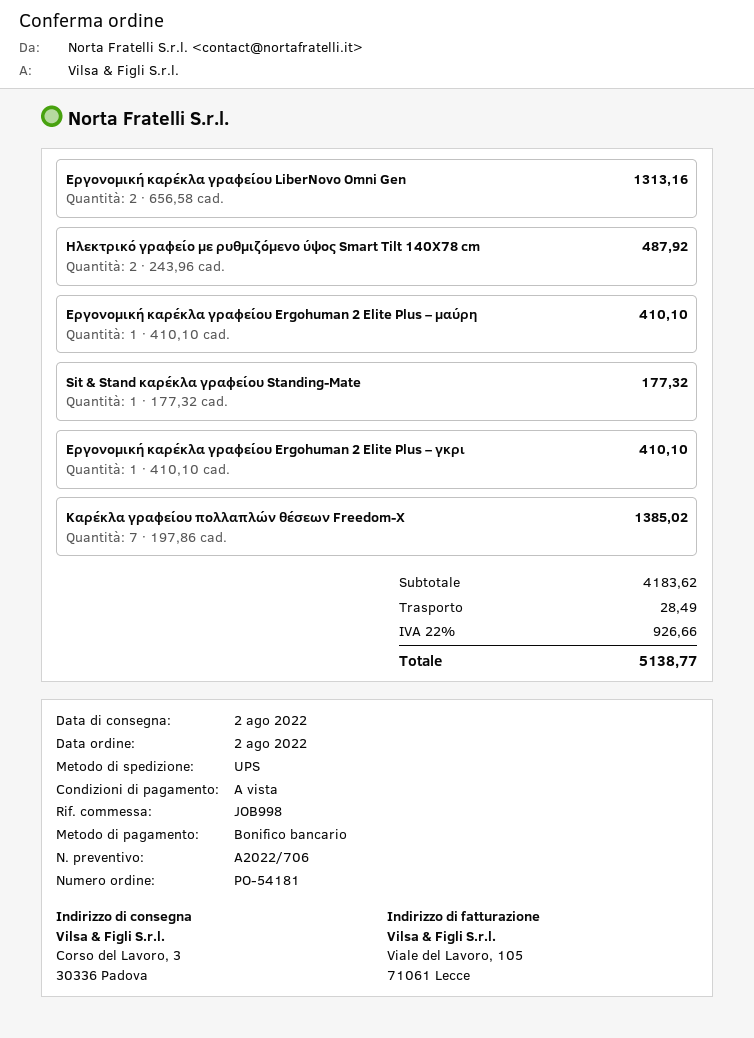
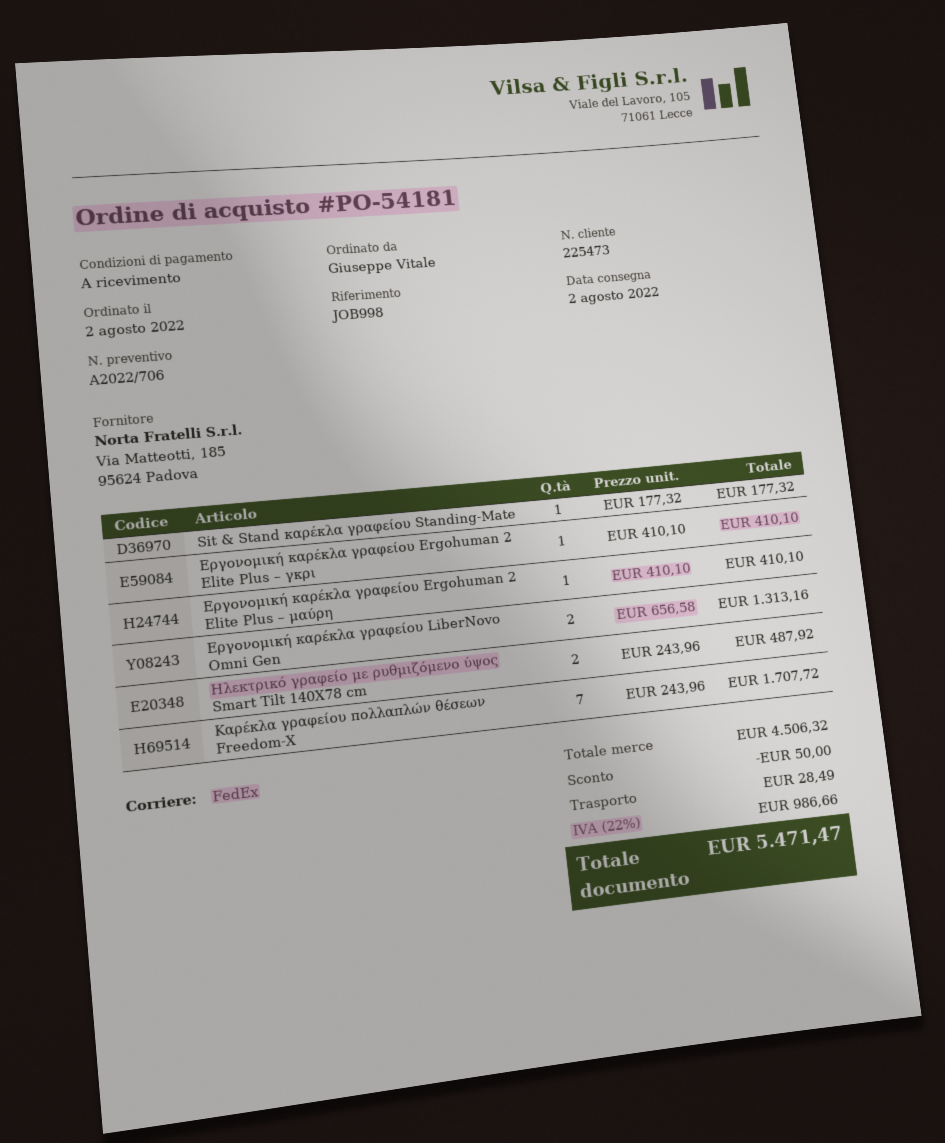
shipping method: UPS -> FedEx
Καρέκλα γραφείου πολλαπλών θέσεων Freedom-X: 7 x 197.86 = 1385.02 -> 7 x 243.96 = 1707.72
subtotal: 4183.62 -> 4506.32
discount: none -> 50.00
tax: 22% = 926.66 -> 22% = 986.66
total: 5138.77 -> 5471.47

